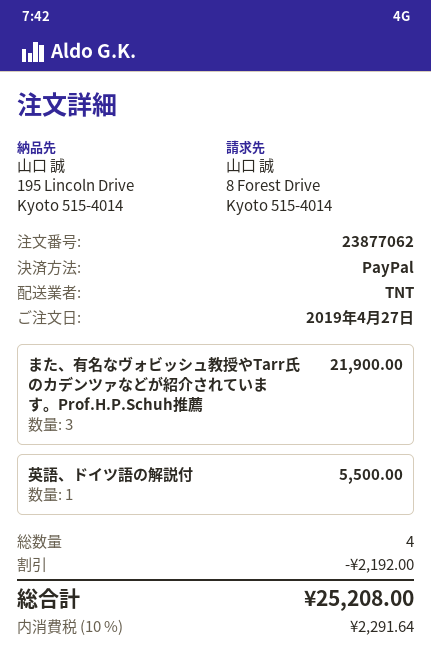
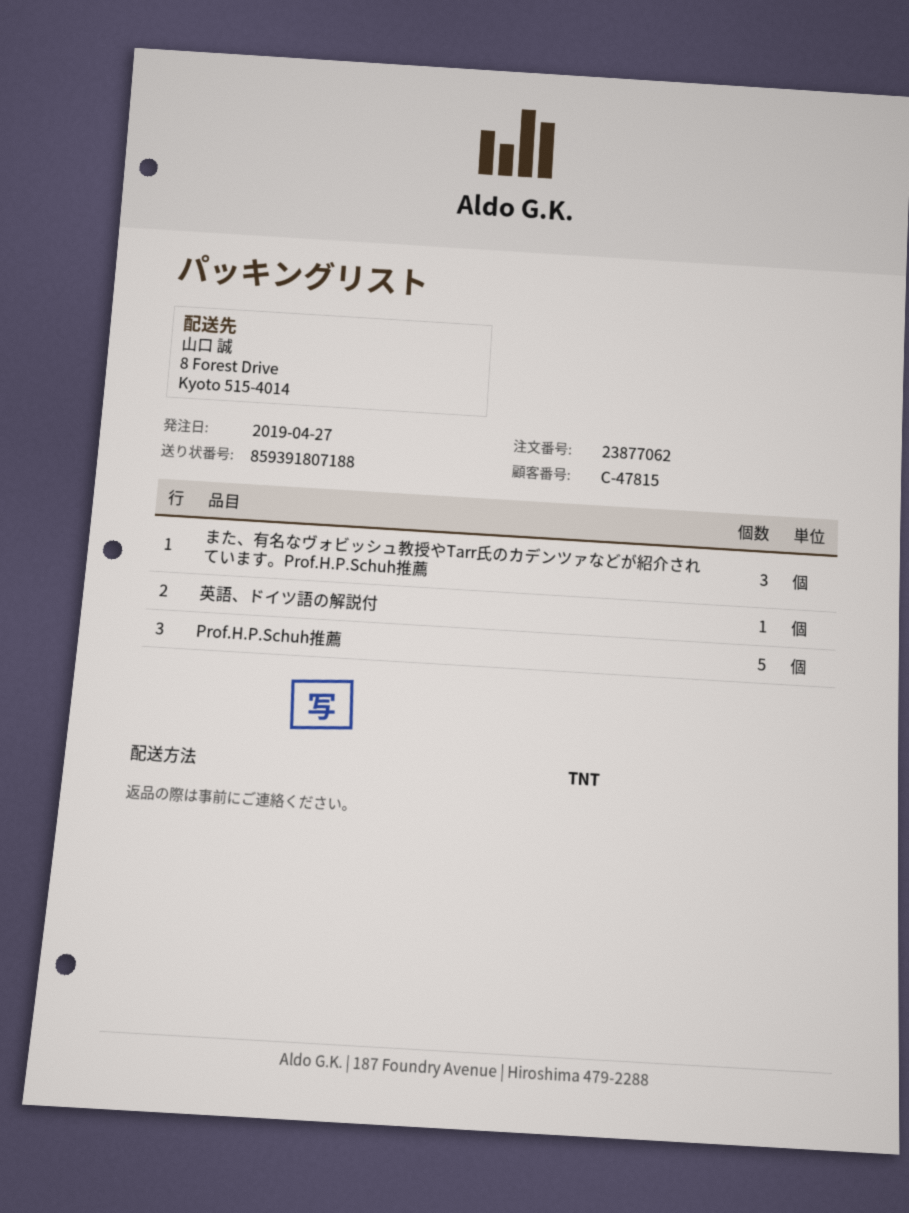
ship to: 195 Lincoln Drive, Kyoto 515-4014 -> 8 Forest Drive, Kyoto 515-4014
Prof.H.P.Schuh推薦: none -> 5

